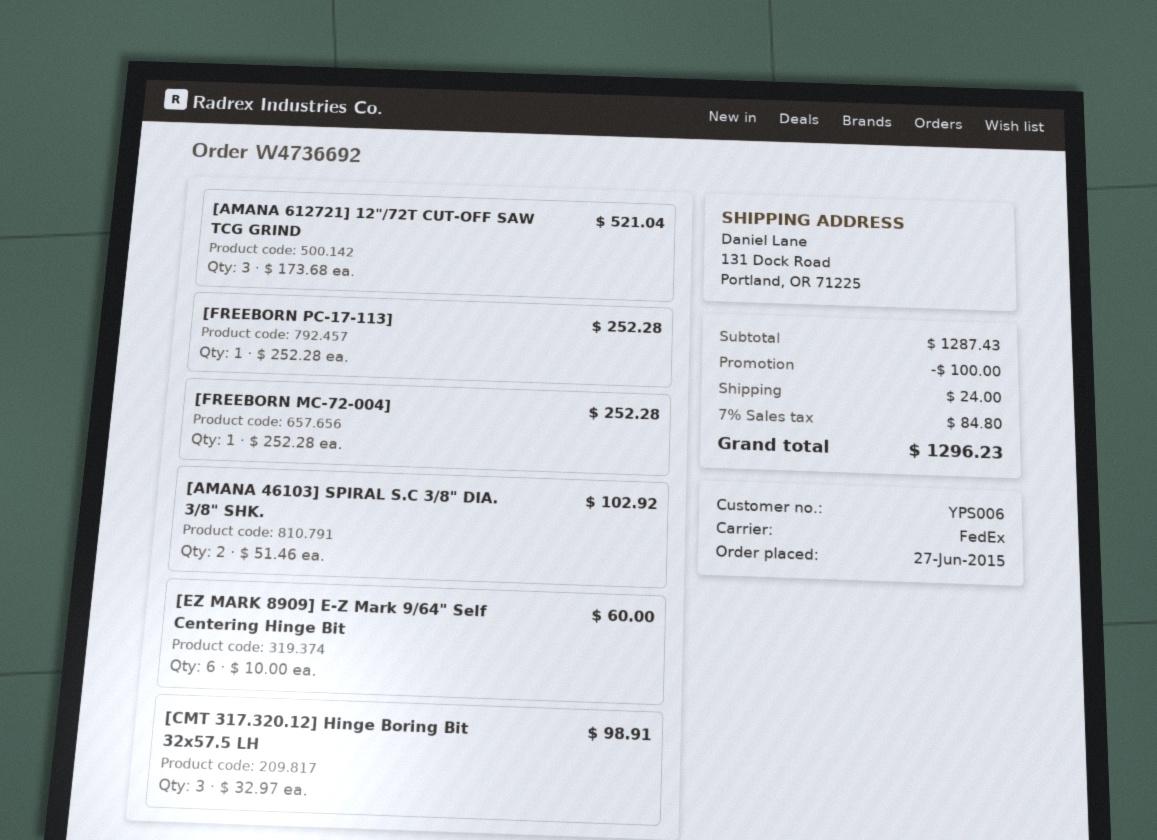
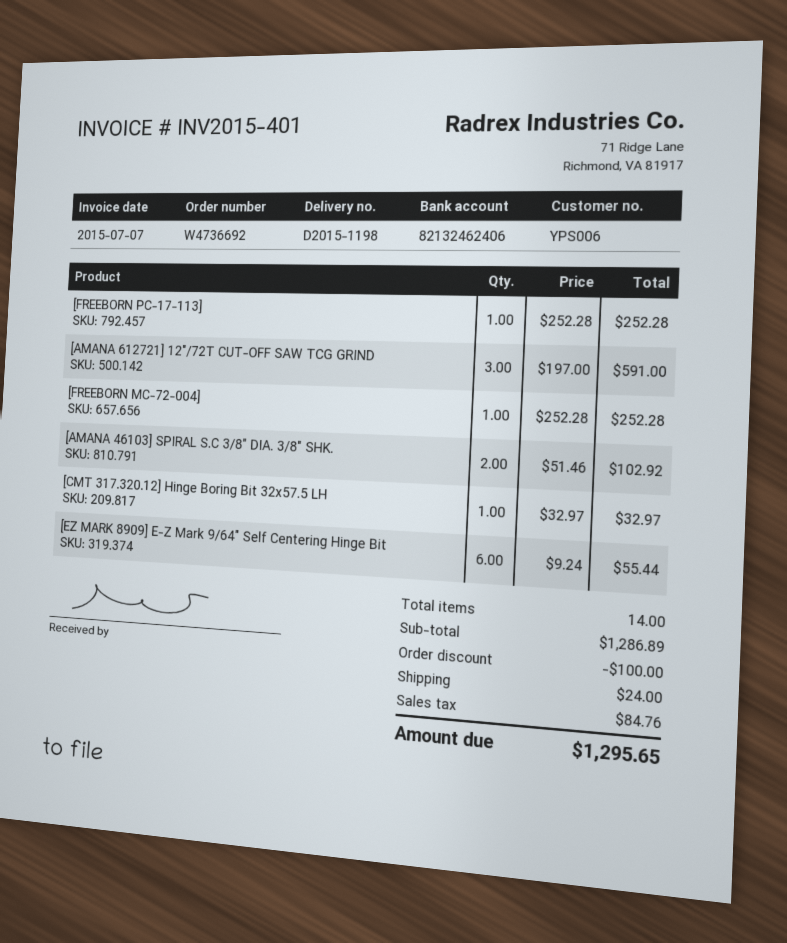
[AMANA 612721] 12"/72T CUT-OFF SAW TCG GRIND: 3 x 173.68 = 521.04 -> 3 x 197.00 = 591.00
[EZ MARK 8909] E-Z Mark 9/64" Self Centering Hinge Bit: 6 x 10.00 = 60.00 -> 6 x 9.24 = 55.44
[CMT 317.320.12] Hinge Boring Bit 32x57.5 LH: 3 x 32.97 = 98.91 -> 1 x 32.97 = 32.97
subtotal: 1287.43 -> 1286.89
tax: 84.80 -> 84.76
total: 1296.23 -> 1295.65

